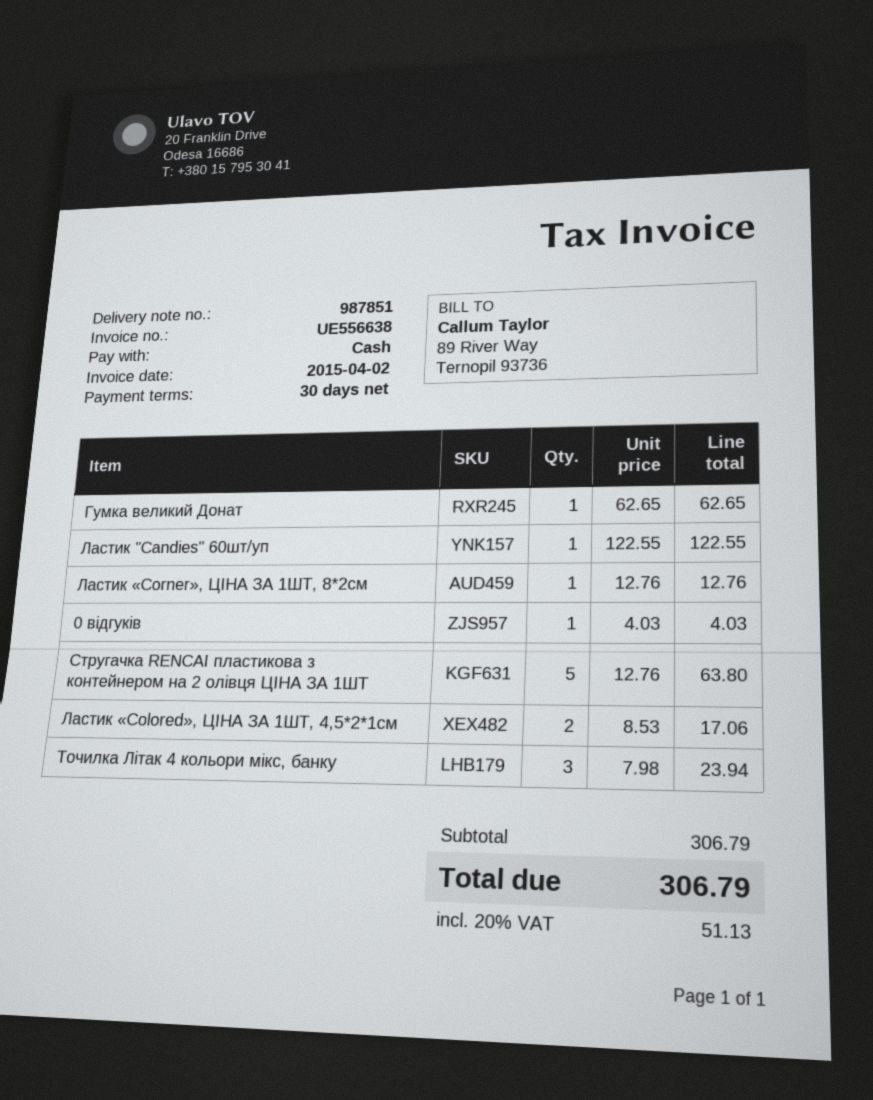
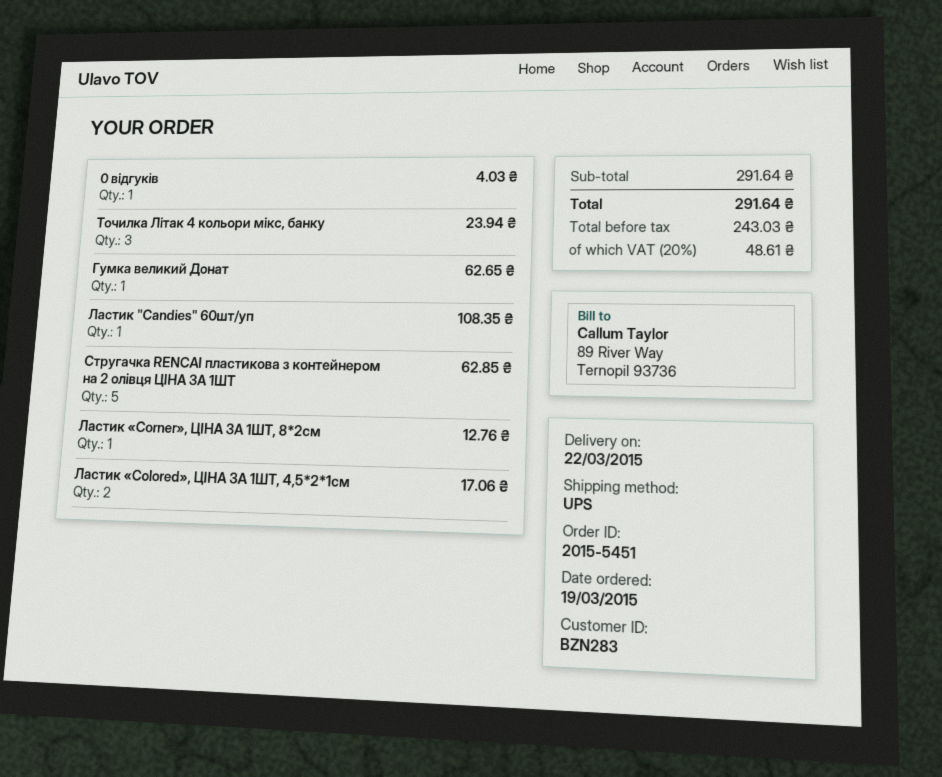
Ластик "Candies" 60шт/уп: 1 for 122.55 -> 1 for 108.35
Стругачка RENCAI пластикова з контейнером на 2 олівця ЦІНА ЗА 1ШТ: 5 for 63.80 -> 5 for 62.85
subtotal: 306.79 -> 291.64
tax: 20% = 51.13 -> 20% = 48.61
total: 306.79 -> 291.64

